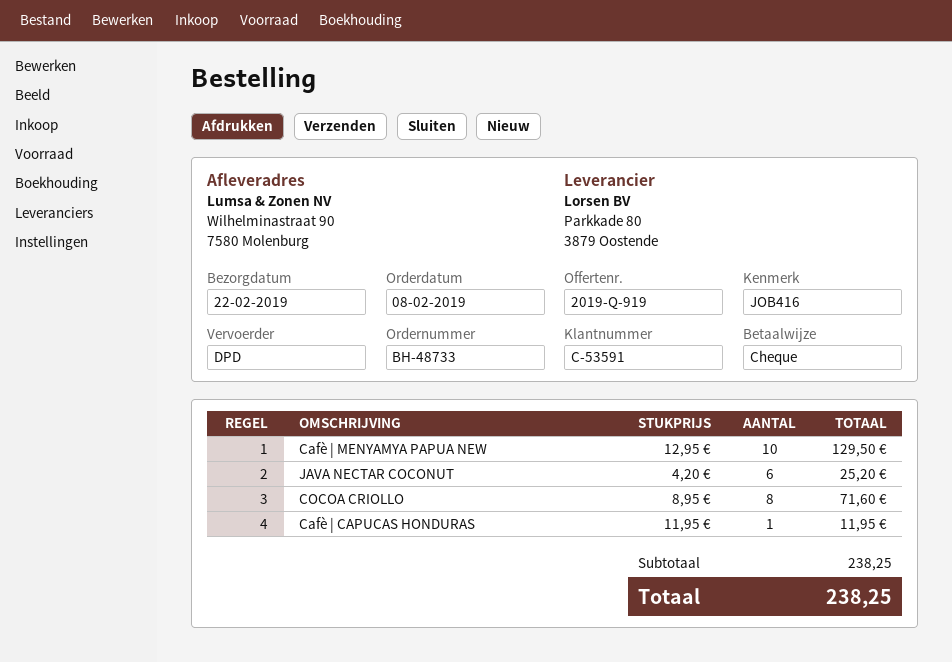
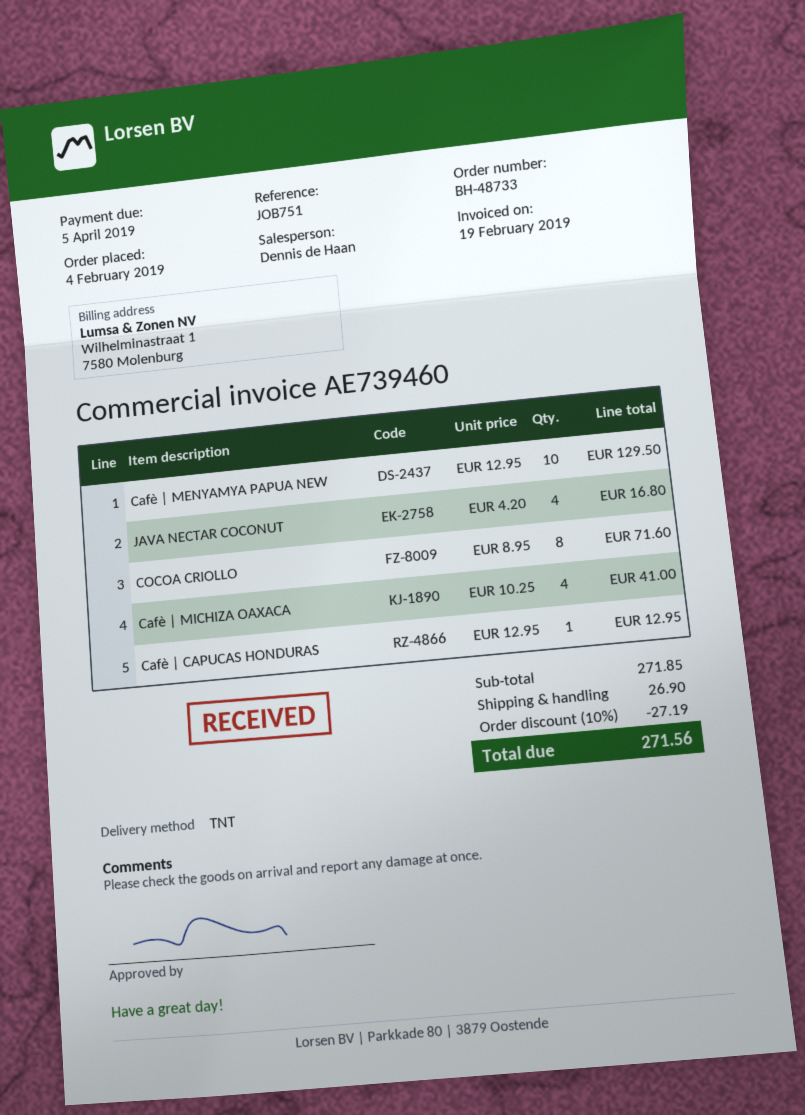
order date: 2019-02-08 -> 2019-02-04
reference: JOB416 -> JOB751
shipping method: DPD -> TNT
JAVA NECTAR COCONUT: 6 x 4.20 = 25.20 -> 4 x 4.20 = 16.80
Cafè | CAPUCAS HONDURAS: 1 x 11.95 = 11.95 -> 1 x 12.95 = 12.95
Cafè | MICHIZA OAXACA: none -> 4 x 10.25 = 41.00
subtotal: 238.25 -> 271.85
discount: none -> 10% = 27.19
shipping: none -> 26.90
total: 238.25 -> 271.56

